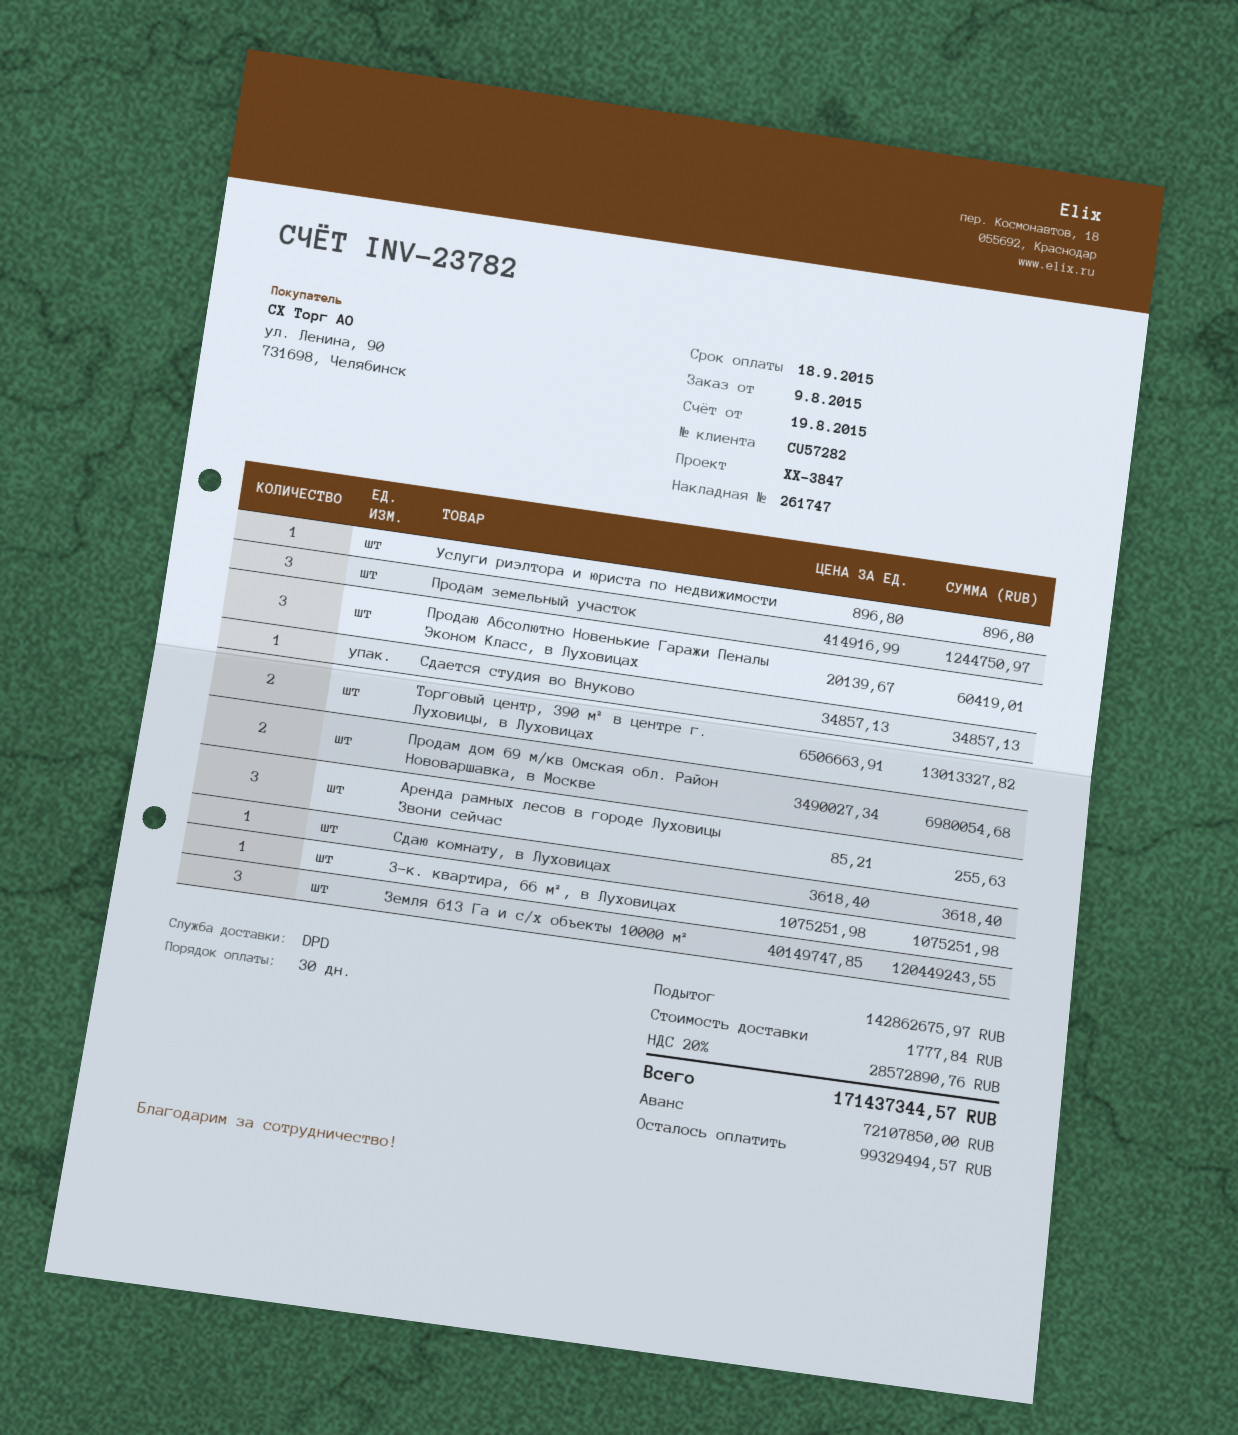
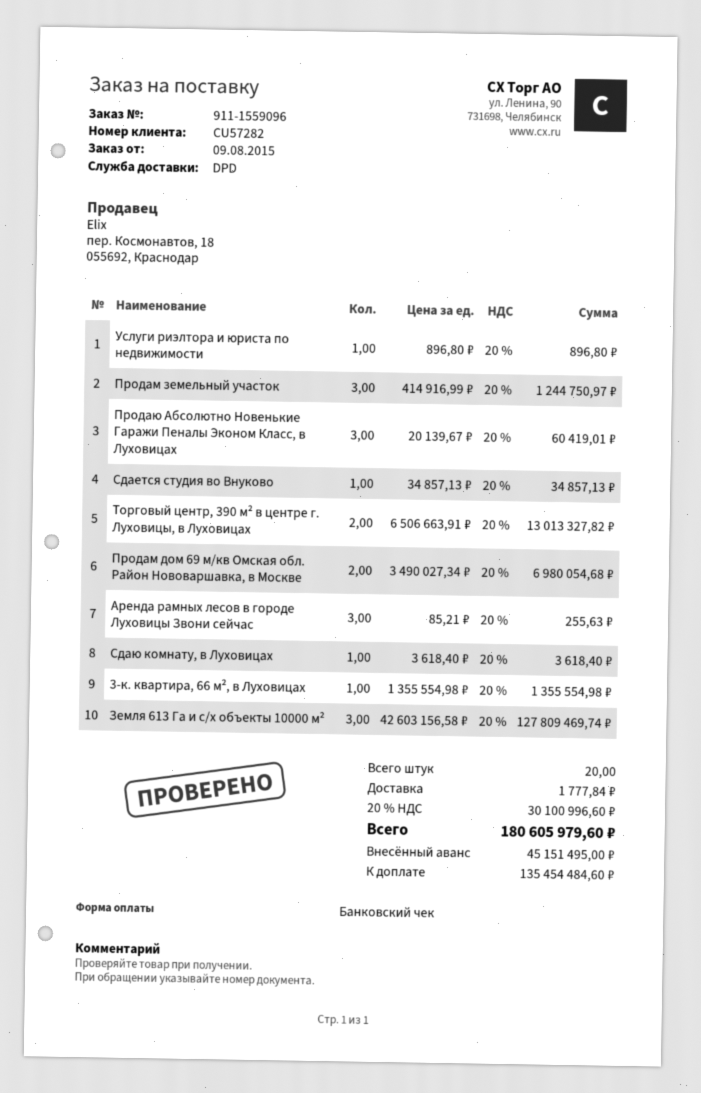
3-к. квартира, 66 м², в Луховицах: 1 x 1075251.98 = 1075251.98 -> 1 x 1355554.98 = 1355554.98
Земля 613 Га и с/х объекты 10000 м²: 3 x 40149747.85 = 120449243.55 -> 3 x 42603156.58 = 127809469.74
tax: 20% = 28572890.76 -> 20% = 30100996.60
total: 171437344.57 -> 180605979.60
deposit: 72107850.00 -> 45151495.00
balance: 99329494.57 -> 135454484.60

